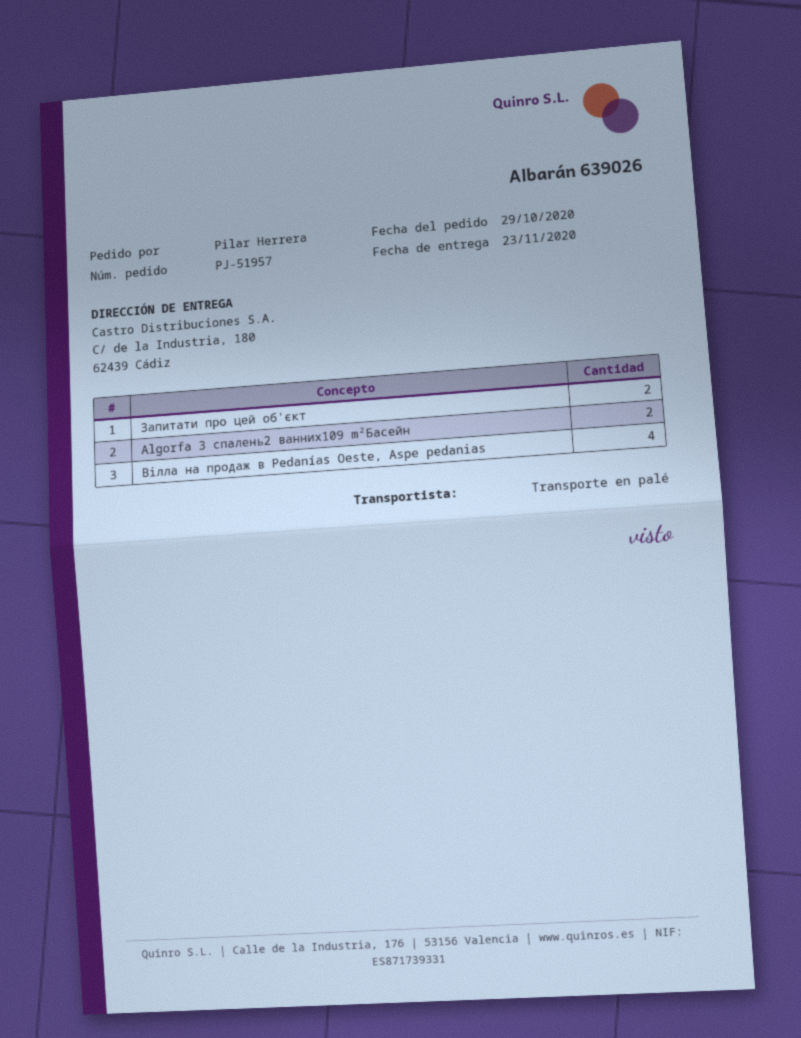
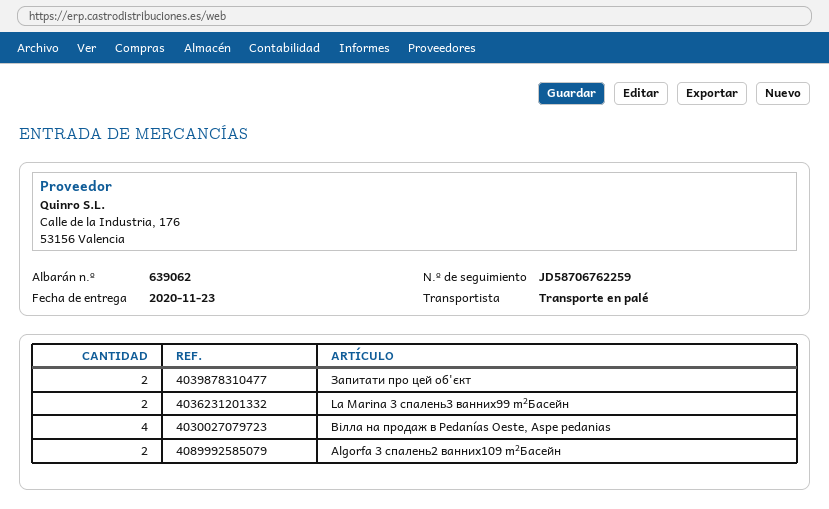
delivery note number: 639026 -> 639062
La Marina 3 спалень3 ванних99 m²Басейн: none -> 2

